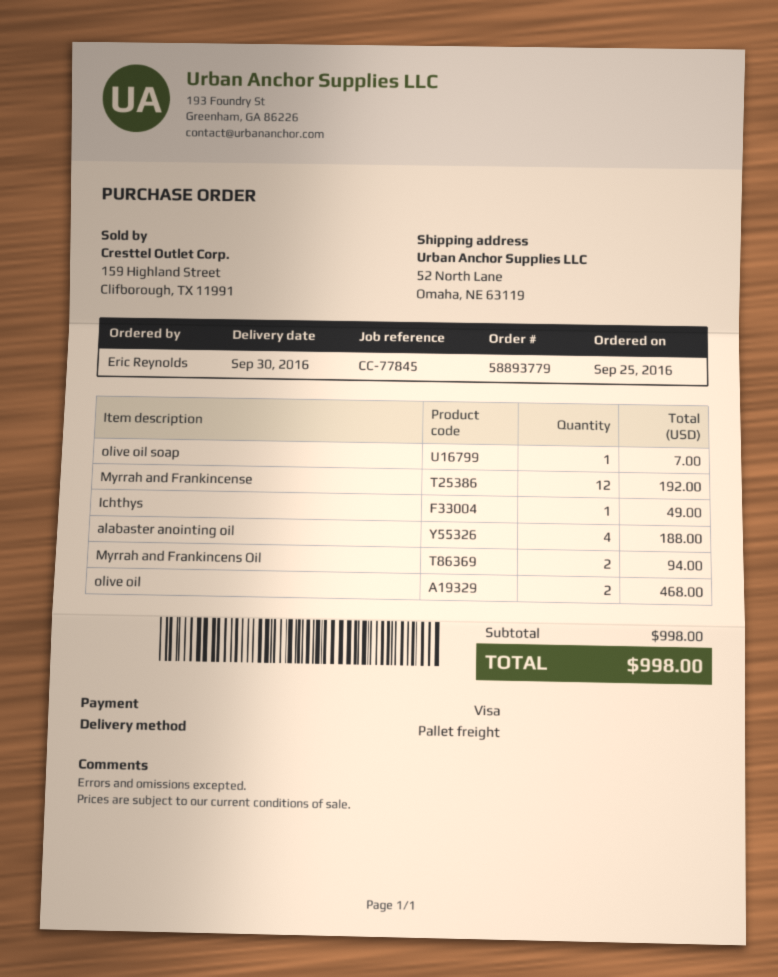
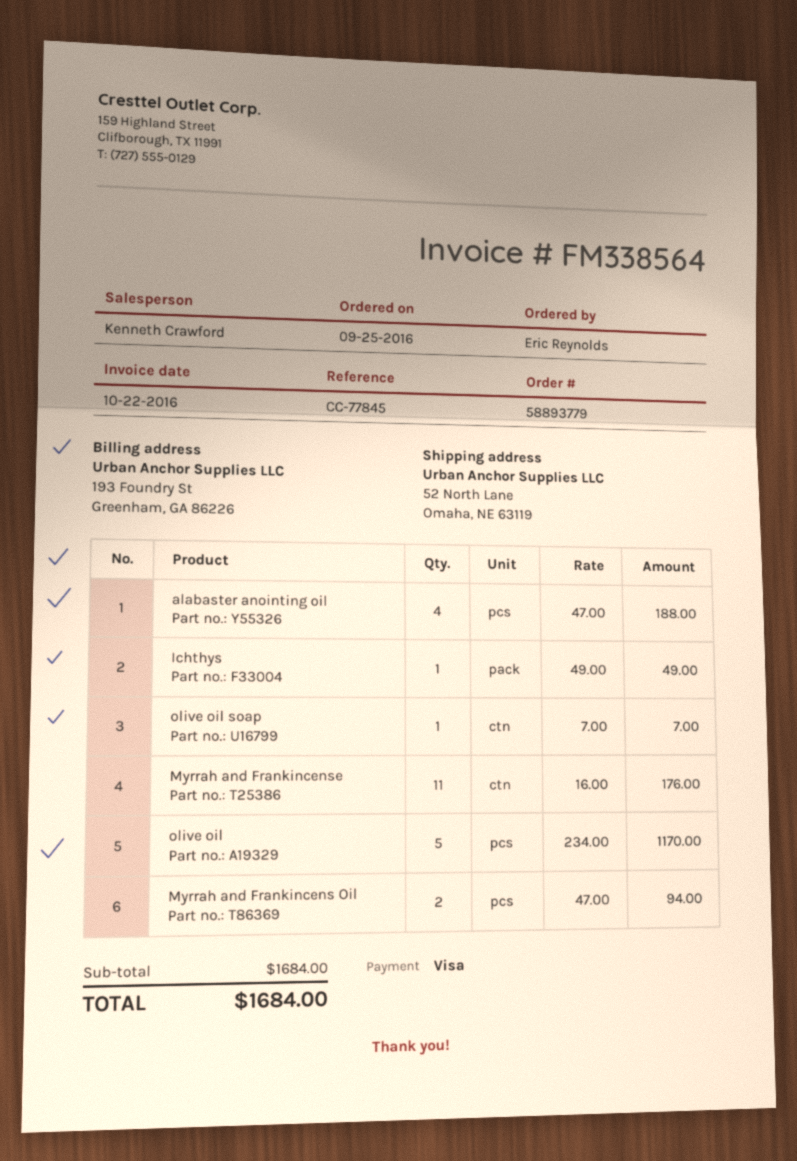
Myrrah and Frankincense: 12 for 192.00 -> 11 for 176.00
olive oil: 2 for 468.00 -> 5 for 1170.00
subtotal: 998.00 -> 1684.00
total: 998.00 -> 1684.00

